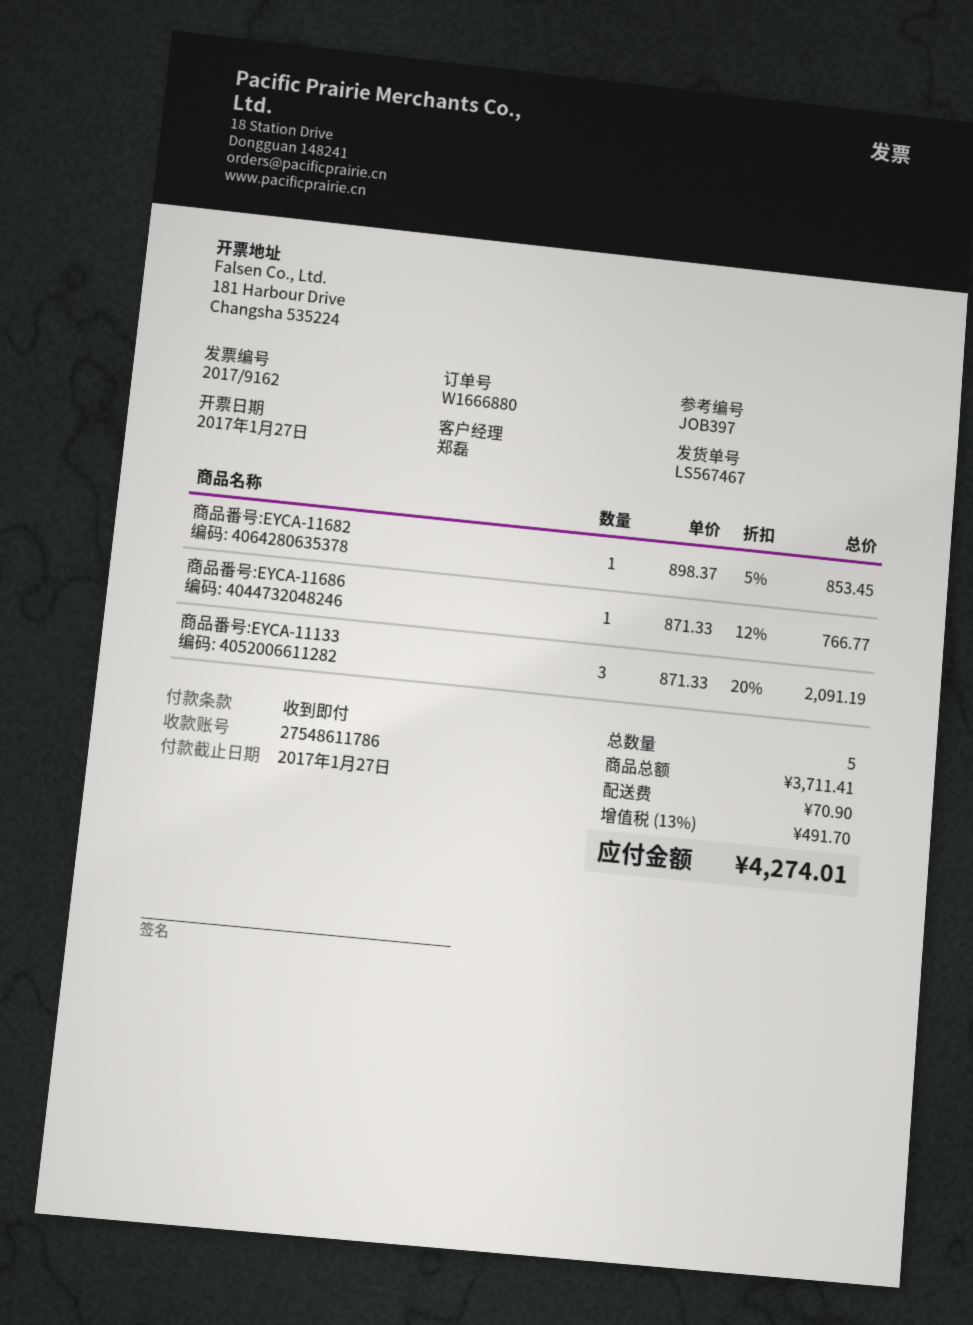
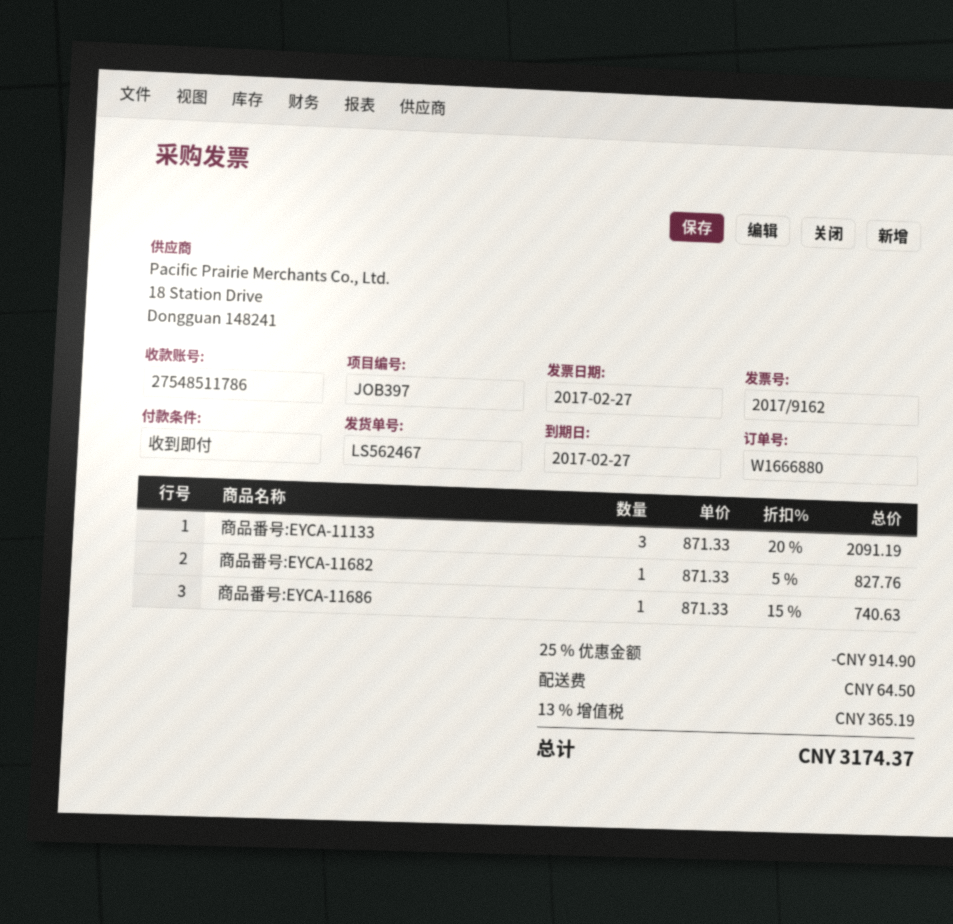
delivery note number: LS567467 -> LS562467
invoice date: 2017-01-27 -> 2017-02-27
due date: 2017-01-27 -> 2017-02-27
bank account: 27548611786 -> 27548511786
商品番号:EYCA-11682: 1 x 898.37 - 5% = 853.45 -> 1 x 871.33 - 5% = 827.76
商品番号:EYCA-11686: 1 x 871.33 - 12% = 766.77 -> 1 x 871.33 - 15% = 740.63
discount: none -> 25% = 914.90
shipping: 70.90 -> 64.50
tax: 13% = 491.70 -> 13% = 365.19
total: 4274.01 -> 3174.37

